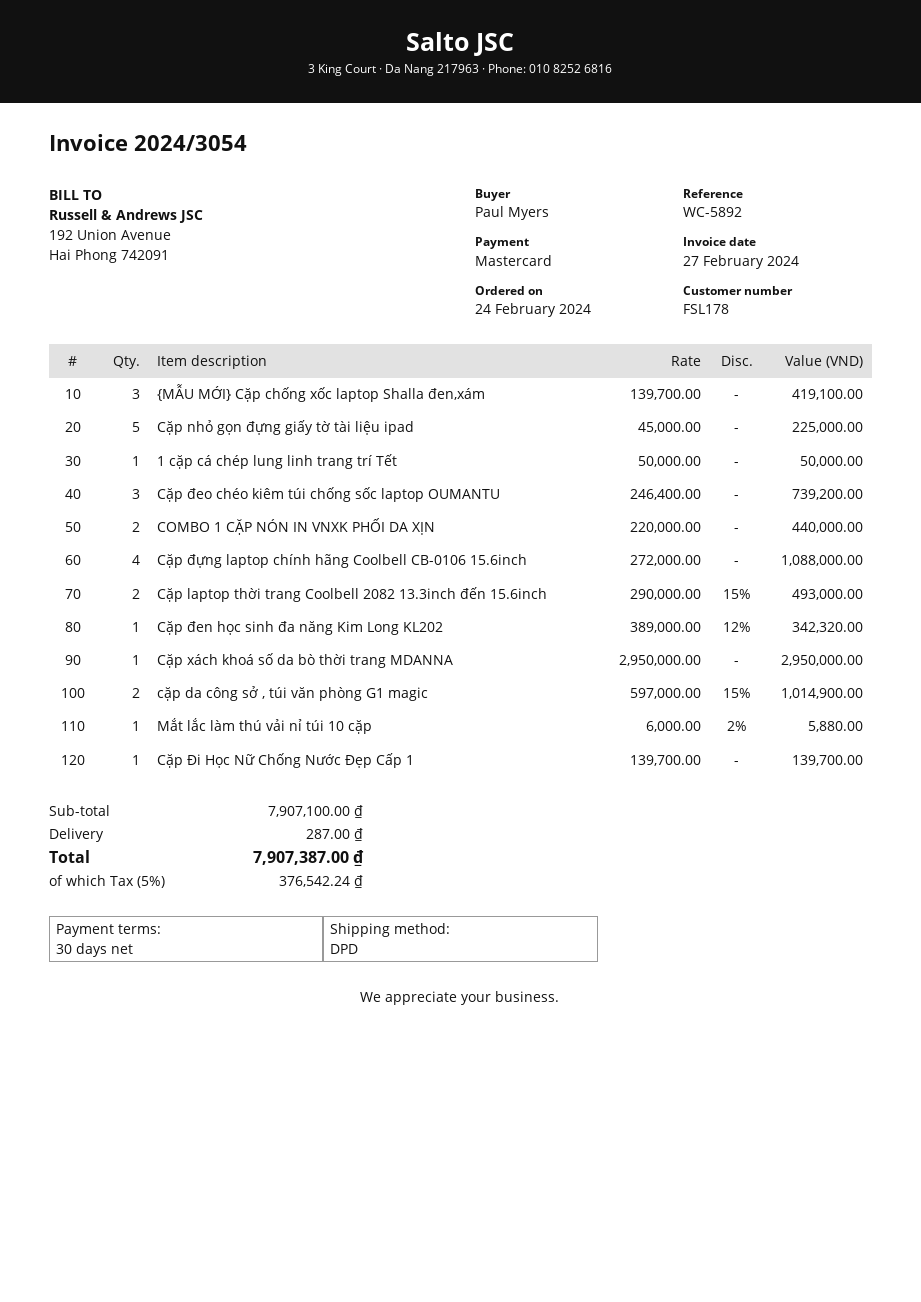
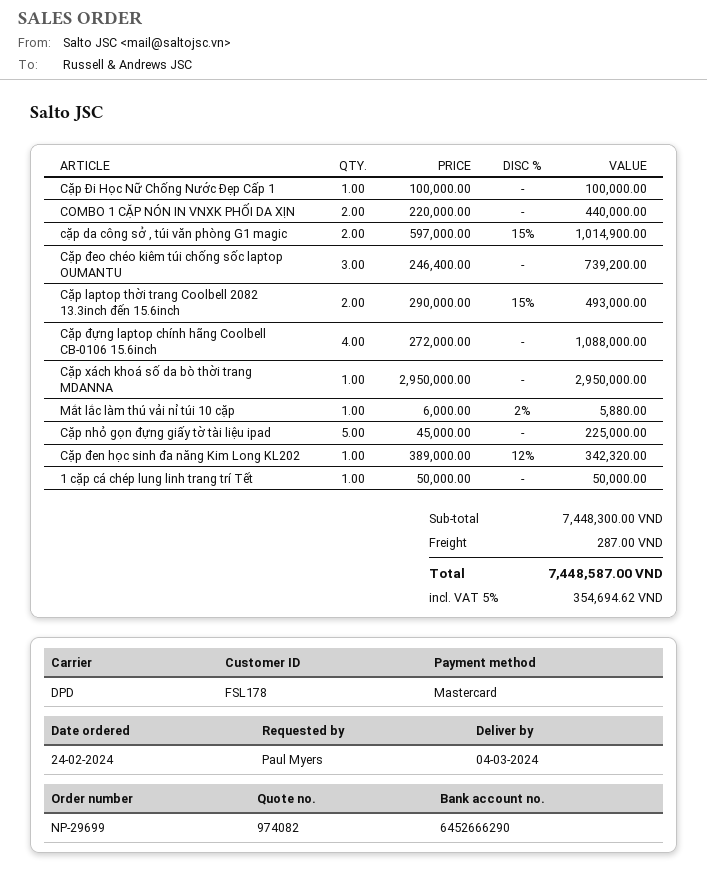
{MẪU MỚI} Cặp chống xốc laptop Shalla đen,xám: 3 x 139700.00 = 419100.00 -> none
Cặp Đi Học Nữ Chống Nước Đẹp Cấp 1: 1 x 139700.00 = 139700.00 -> 1 x 100000.00 = 100000.00
subtotal: 7907100.00 -> 7448300.00
tax: 5% = 376542.24 -> 5% = 354694.62
total: 7907387.00 -> 7448587.00

